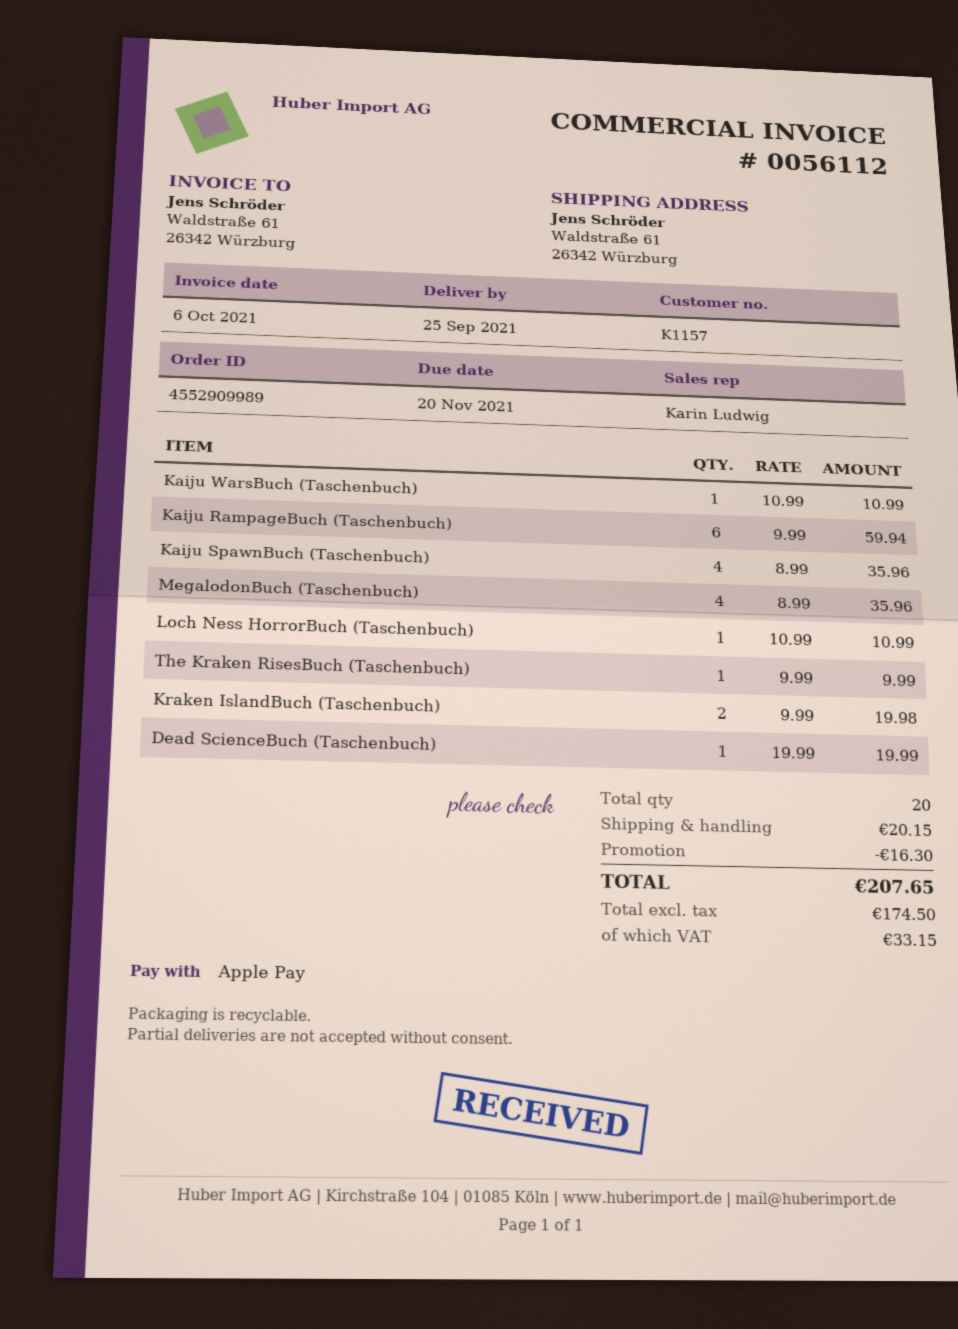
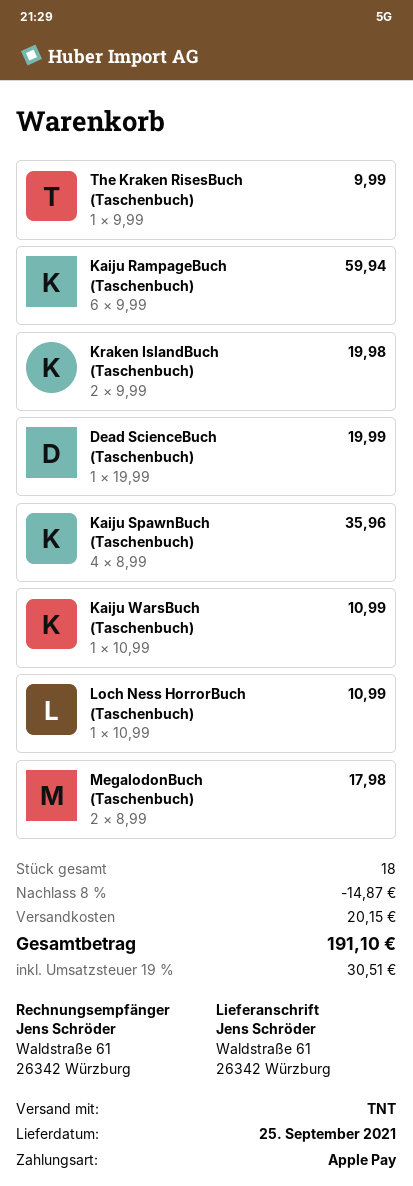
MegalodonBuch (Taschenbuch): 4 x 8.99 = 35.96 -> 2 x 8.99 = 17.98
total quantity: 20 -> 18
discount: 16.30 -> 14.87
tax: 33.15 -> 30.51
total: 207.65 -> 191.10

